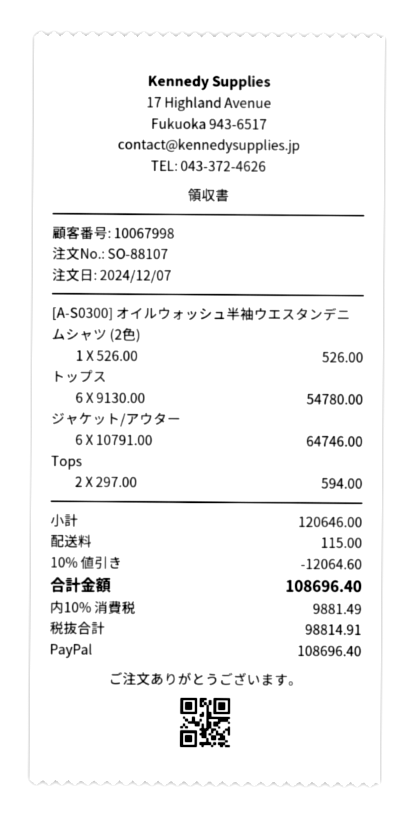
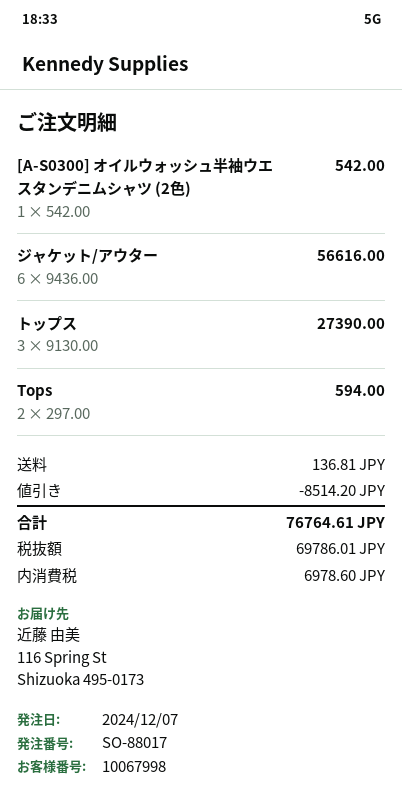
order number: SO-88107 -> SO-88017
[A-S0300] オイルウォッシュ半袖ウエスタンデニムシャツ (2色): 1 x 526.00 = 526.00 -> 1 x 542.00 = 542.00
トップス: 6 x 9130.00 = 54780.00 -> 3 x 9130.00 = 27390.00
ジャケット/アウター: 6 x 10791.00 = 64746.00 -> 6 x 9436.00 = 56616.00
discount: 12064.60 -> 8514.20
shipping: 115.00 -> 136.81
net: 98814.91 -> 69786.01
tax: 9881.49 -> 6978.60
total: 108696.40 -> 76764.61

